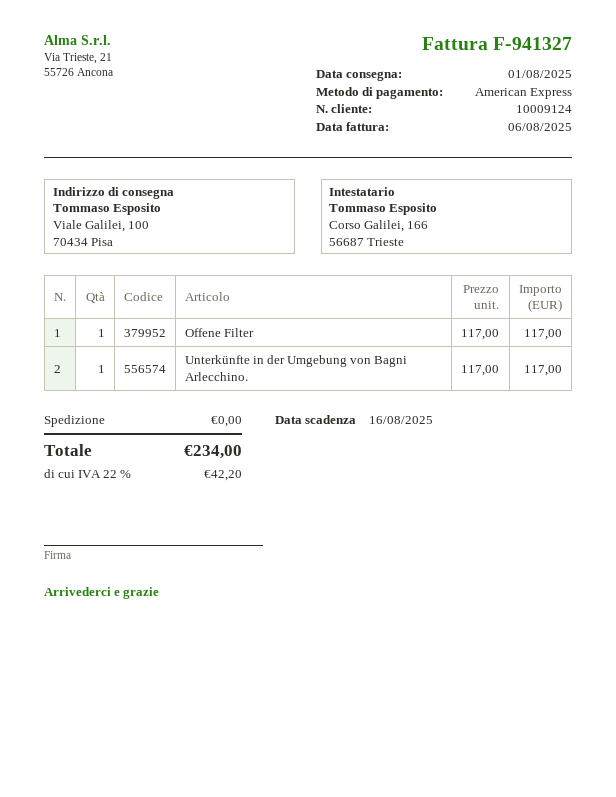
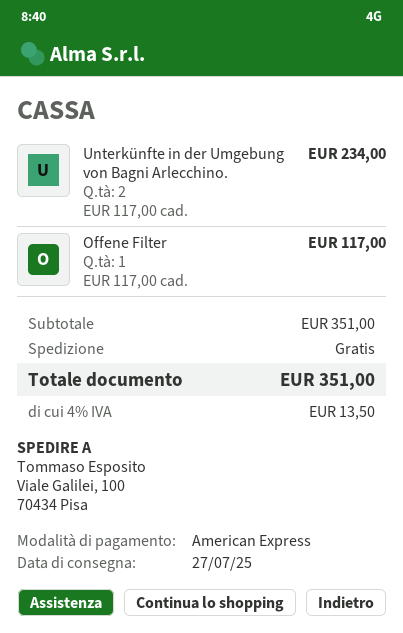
delivery date: 2025-08-01 -> 2025-07-27
Unterkünfte in der Umgebung von Bagni Arlecchino.: 1 x 117.00 = 117.00 -> 2 x 117.00 = 234.00
tax: 22% = 42.20 -> 4% = 13.50
total: 234.00 -> 351.00

